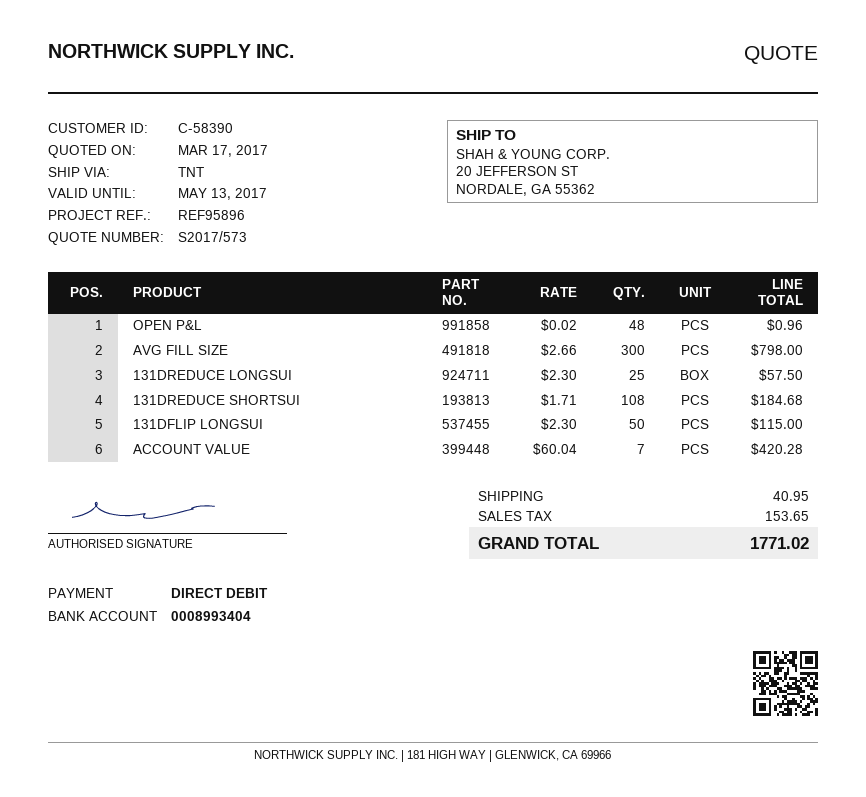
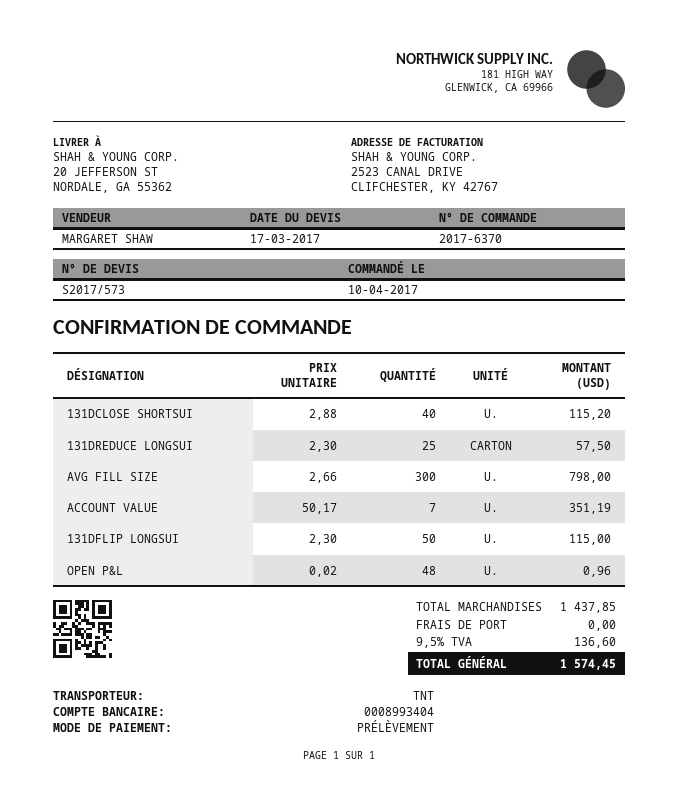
131DREDUCE SHORTSUI: 108 x 1.71 = 184.68 -> none
ACCOUNT VALUE: 7 x 60.04 = 420.28 -> 7 x 50.17 = 351.19
131DCLOSE SHORTSUI: none -> 40 x 2.88 = 115.20
shipping: 40.95 -> 0.00
tax: 153.65 -> 136.60
total: 1771.02 -> 1574.45

